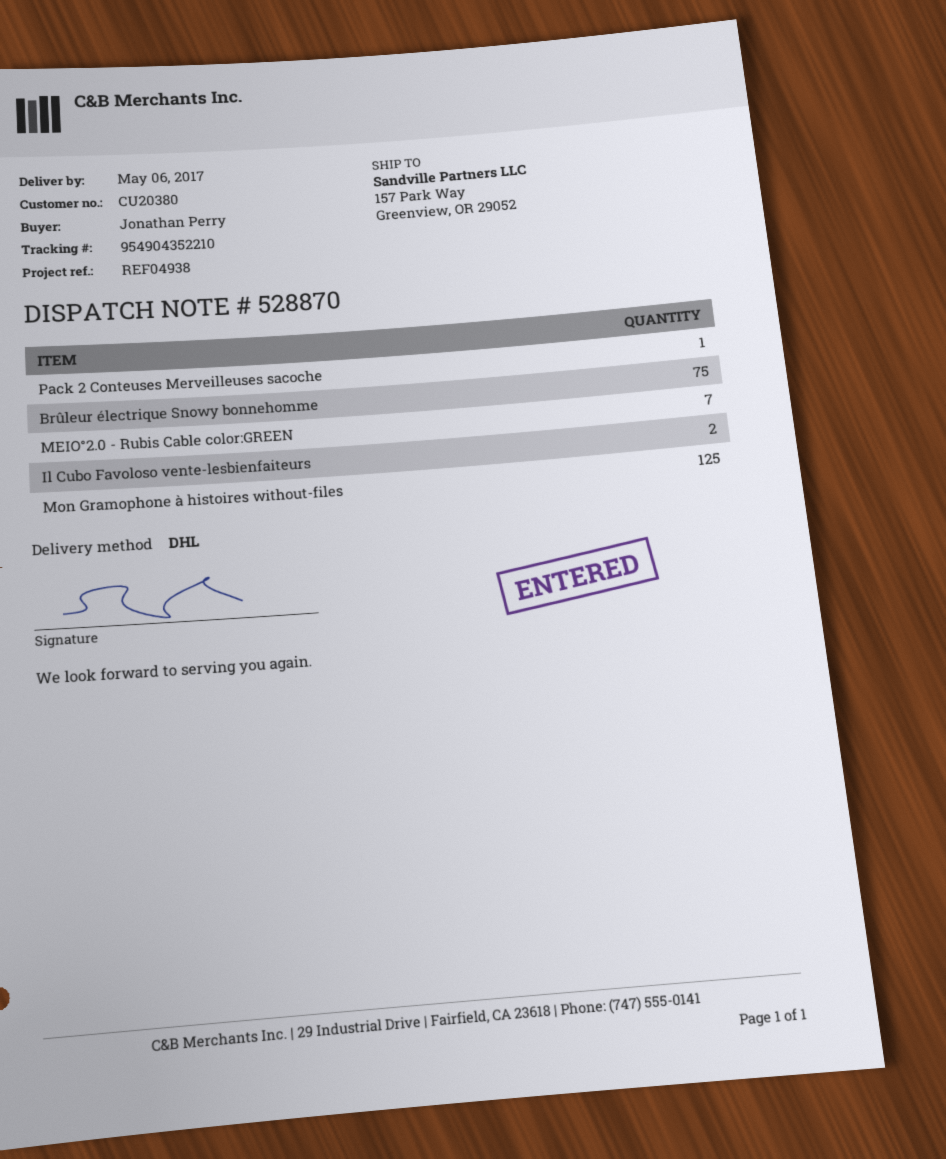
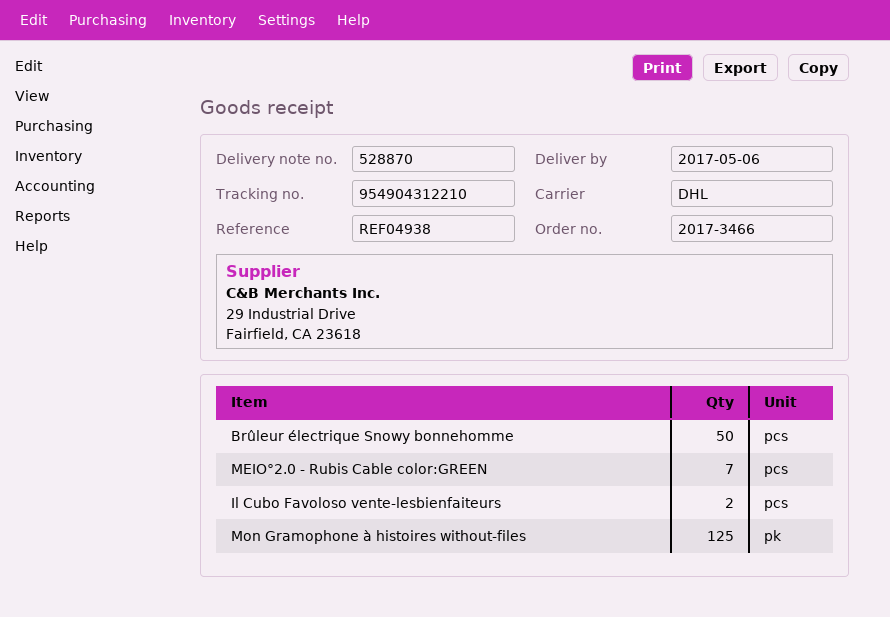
tracking number: 954904352210 -> 954904312210
Pack 2 Conteuses Merveilleuses sacoche: 1 -> none
Brûleur électrique Snowy bonnehomme: 75 -> 50

